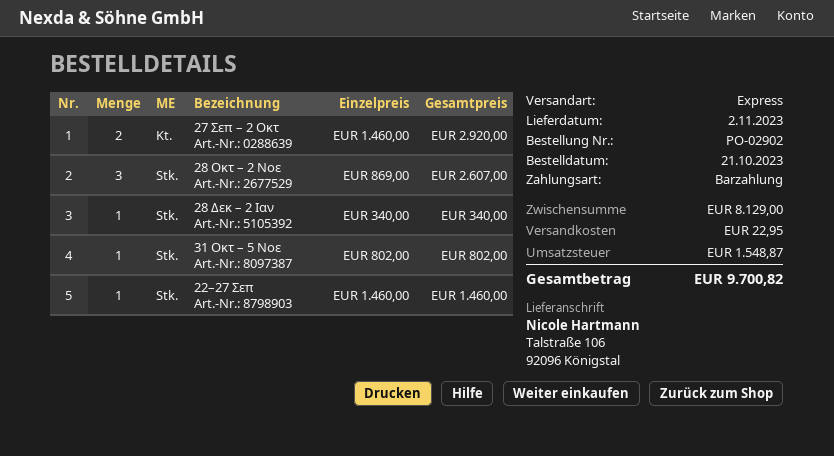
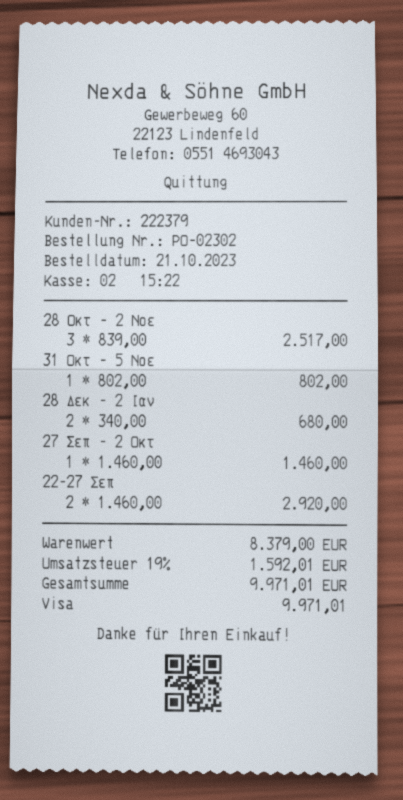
order number: PO-02902 -> PO-02302
payment method: cash -> Visa
27 Σεπ – 2 Οκτ: 2 x 1460.00 = 2920.00 -> 1 x 1460.00 = 1460.00
28 Οκτ – 2 Νοε: 3 x 869.00 = 2607.00 -> 3 x 839.00 = 2517.00
28 Δεκ – 2 Ιαν: 1 x 340.00 = 340.00 -> 2 x 340.00 = 680.00
22–27 Σεπ: 1 x 1460.00 = 1460.00 -> 2 x 1460.00 = 2920.00
subtotal: 8129.00 -> 8379.00
shipping: 22.95 -> none
tax: 1548.87 -> 1592.01
total: 9700.82 -> 9971.01

